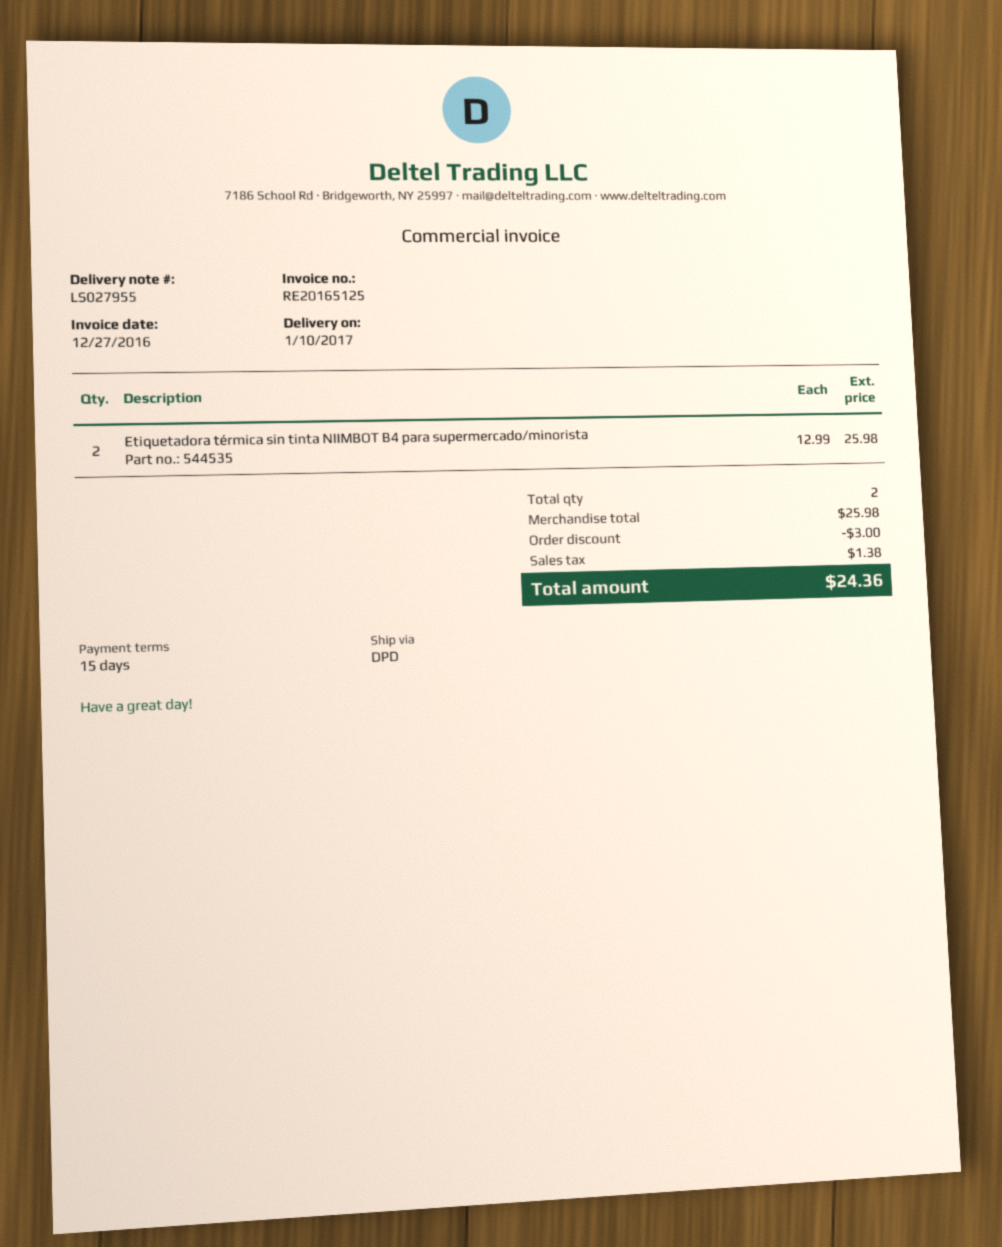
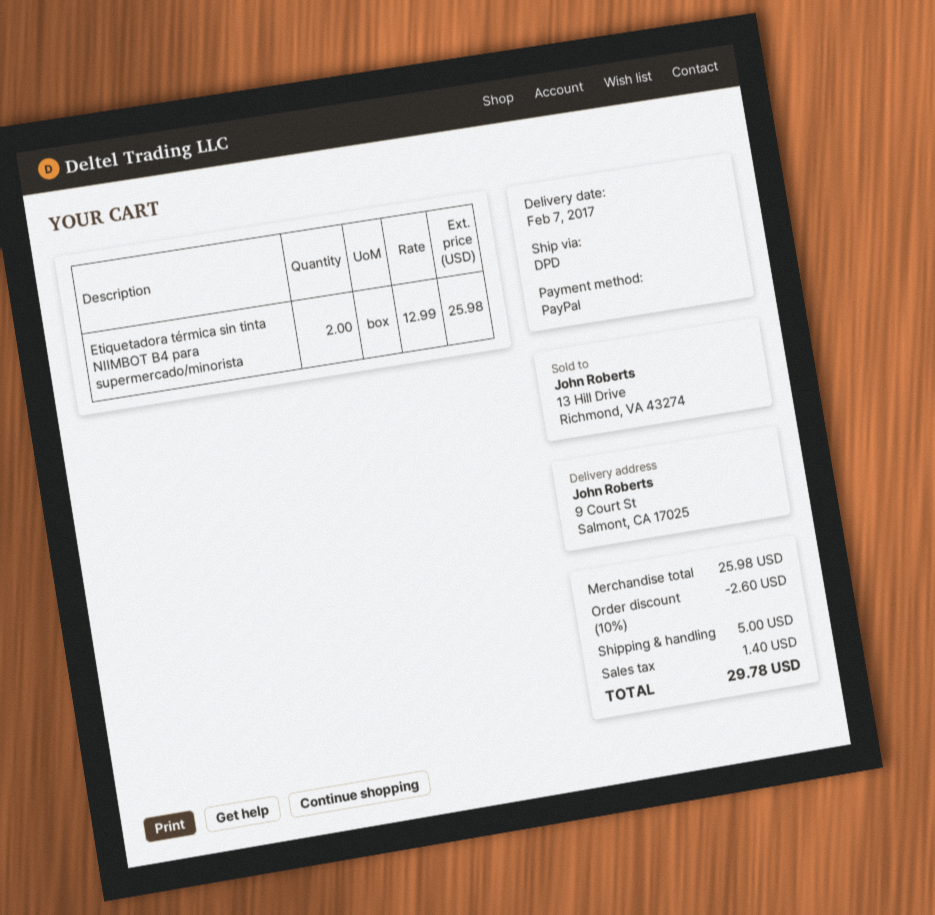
delivery date: 2017-01-10 -> 2017-02-07
discount: 3.00 -> 2.60
shipping: none -> 5.00
tax: 1.38 -> 1.40
total: 24.36 -> 29.78

